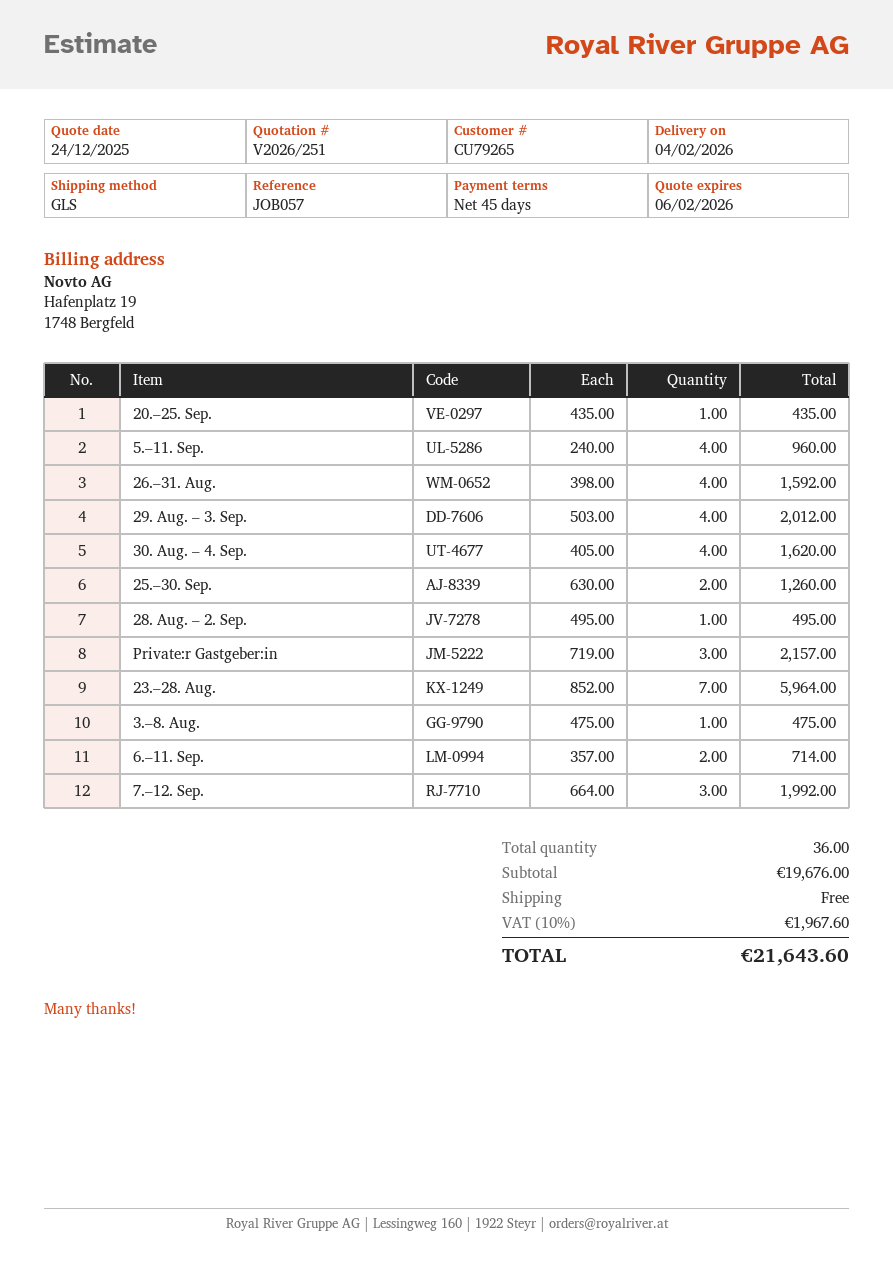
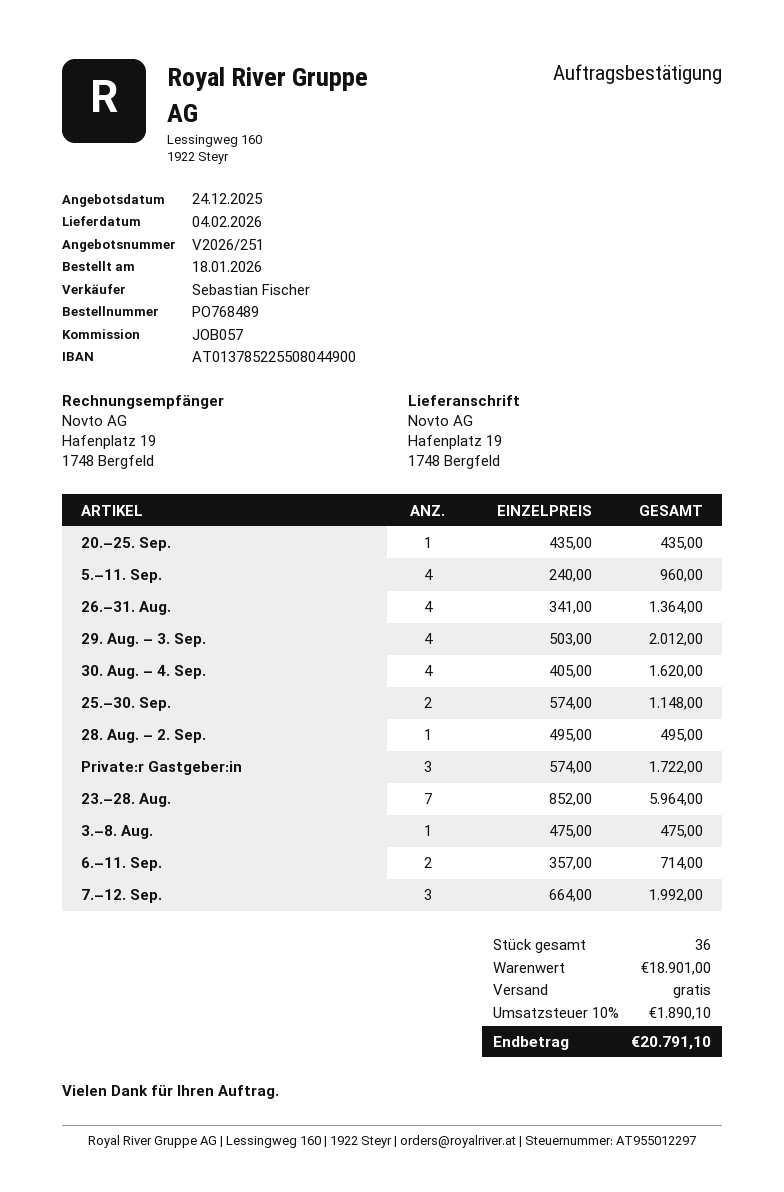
26.–31. Aug.: 4 x 398.00 = 1592.00 -> 4 x 341.00 = 1364.00
25.–30. Sep.: 2 x 630.00 = 1260.00 -> 2 x 574.00 = 1148.00
Private:r Gastgeber:in: 3 x 719.00 = 2157.00 -> 3 x 574.00 = 1722.00
subtotal: 19676.00 -> 18901.00
tax: 10% = 1967.60 -> 10% = 1890.10
total: 21643.60 -> 20791.10

